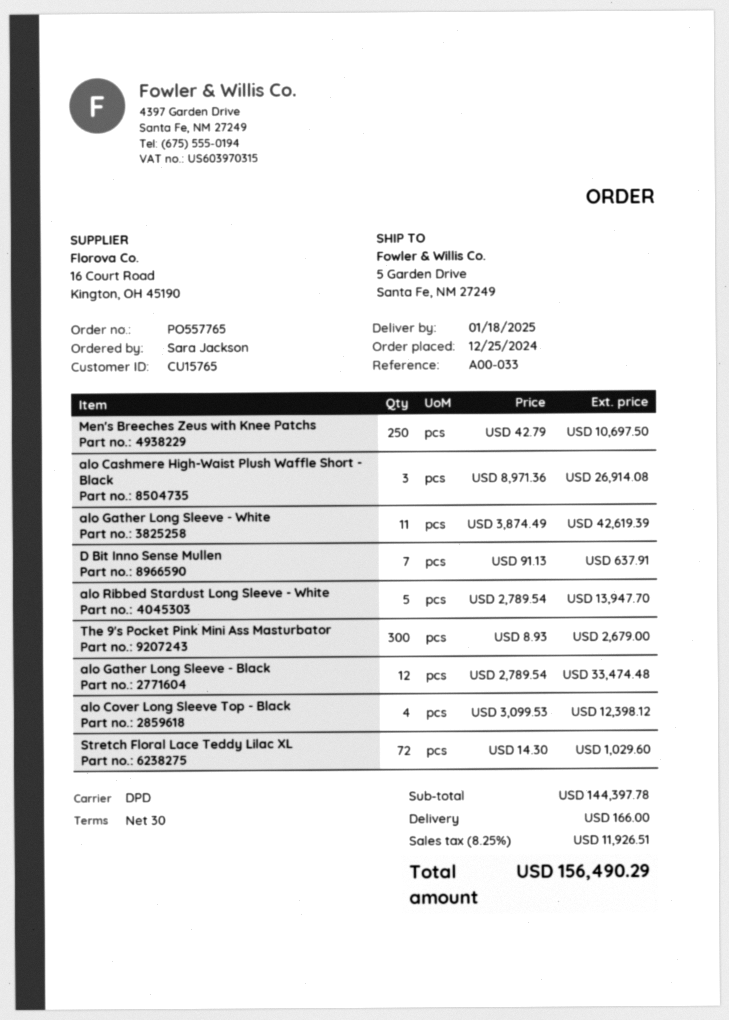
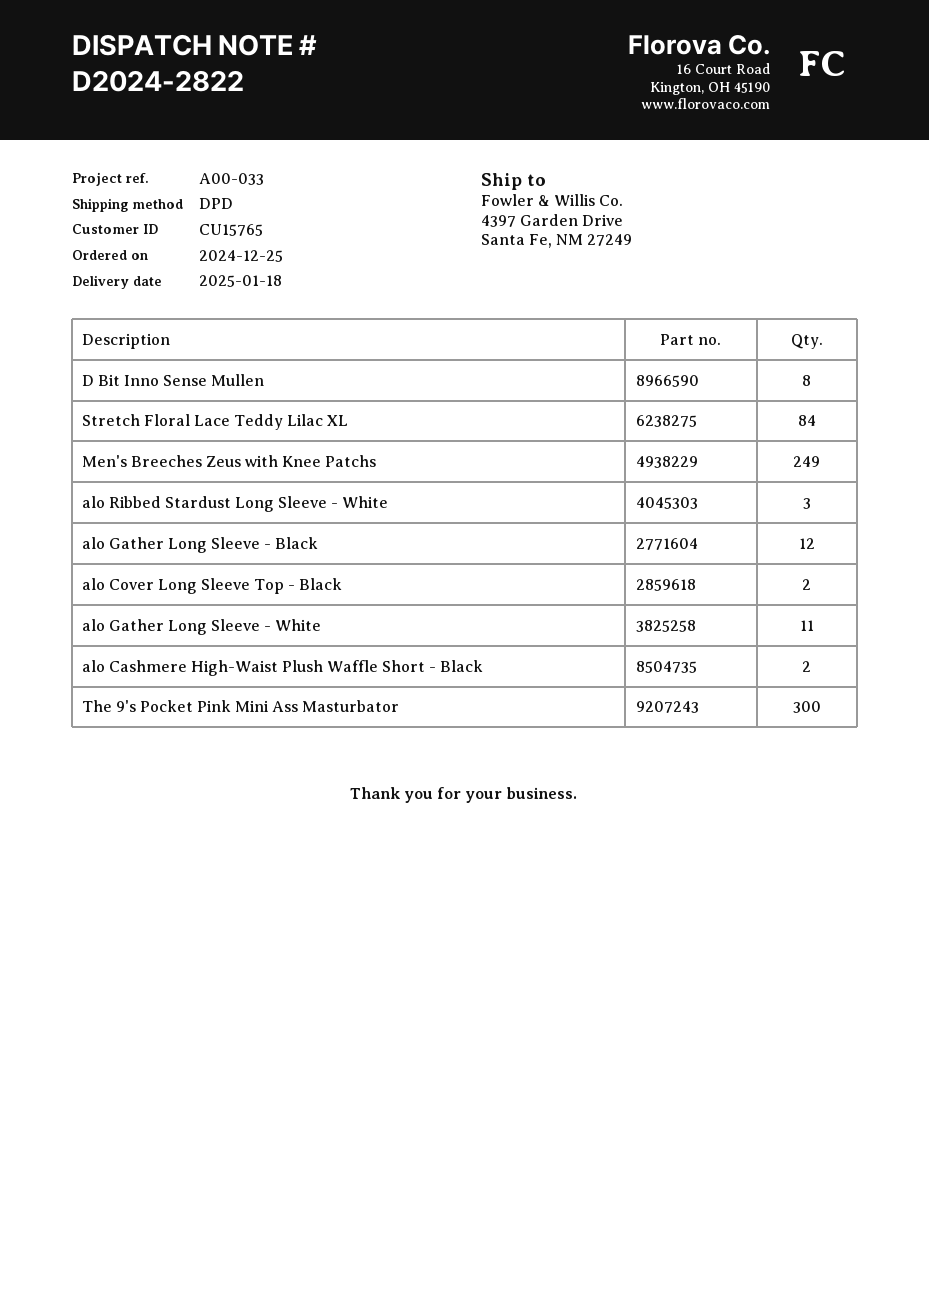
ship to: 5 Garden Drive, Santa Fe, NM 27249 -> 4397 Garden Drive, Santa Fe, NM 27249
Men's Breeches Zeus with Knee Patchs: 250 -> 249
alo Cashmere High-Waist Plush Waffle Short - Black: 3 -> 2
D Bit Inno Sense Mullen: 7 -> 8
alo Ribbed Stardust Long Sleeve - White: 5 -> 3
alo Cover Long Sleeve Top - Black: 4 -> 2
Stretch Floral Lace Teddy Lilac XL: 72 -> 84

